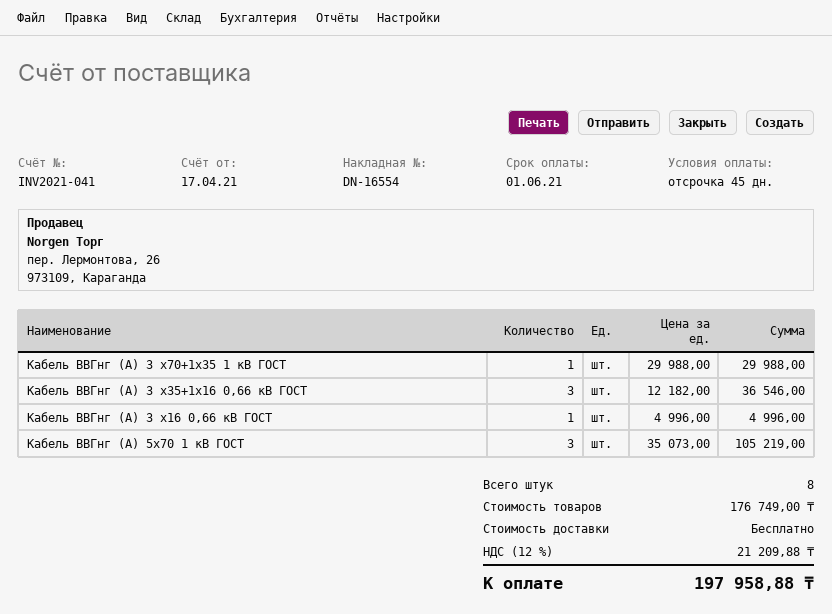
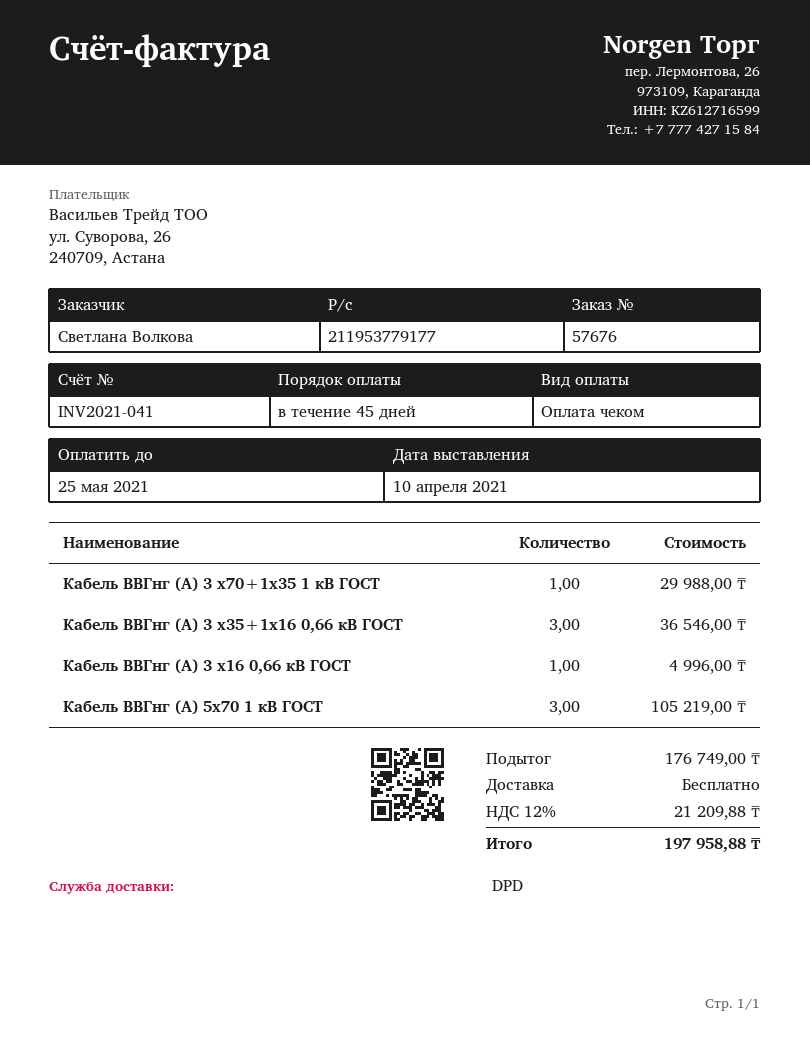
invoice date: 2021-04-17 -> 2021-04-10
due date: 2021-06-01 -> 2021-05-25

